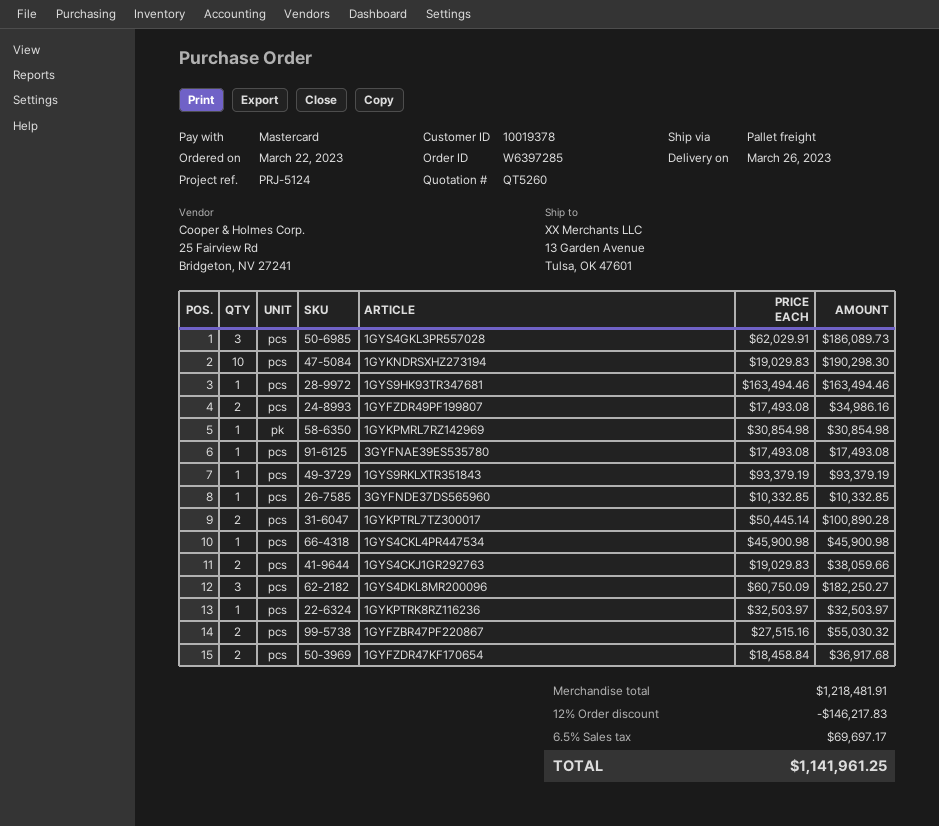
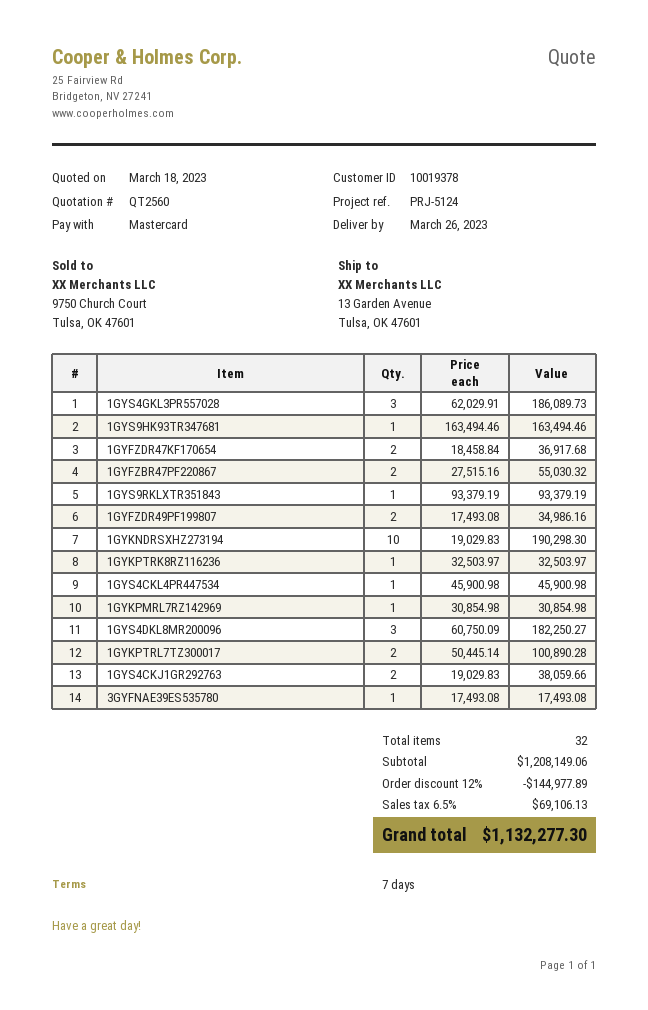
quote number: QT5260 -> QT2560
3GYFNDE37DS565960: 1 x 10332.85 = 10332.85 -> none
subtotal: 1218481.91 -> 1208149.06
discount: 12% = 146217.83 -> 12% = 144977.89
tax: 6.5% = 69697.17 -> 6.5% = 69106.13
total: 1141961.25 -> 1132277.30

